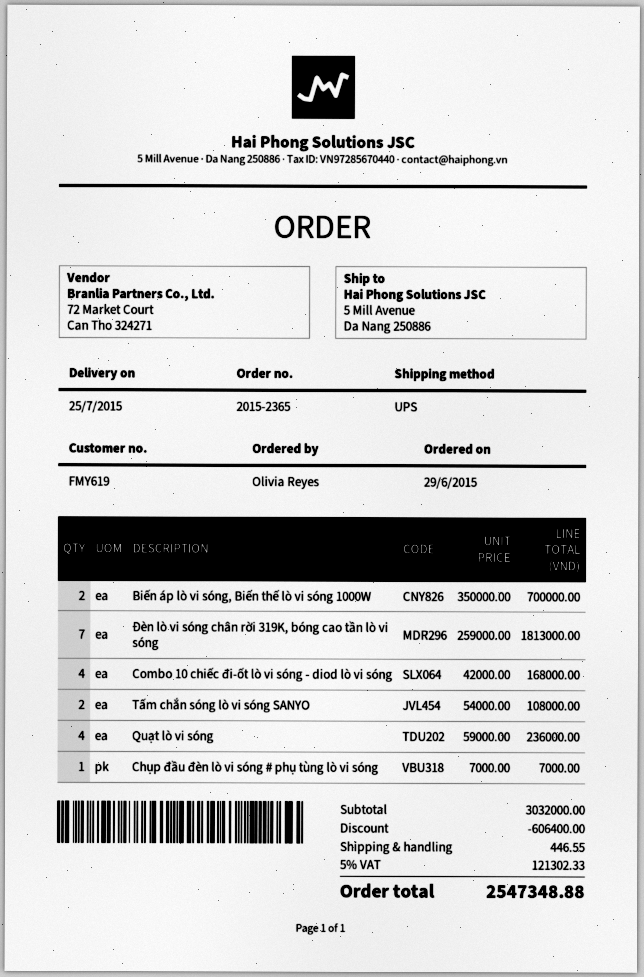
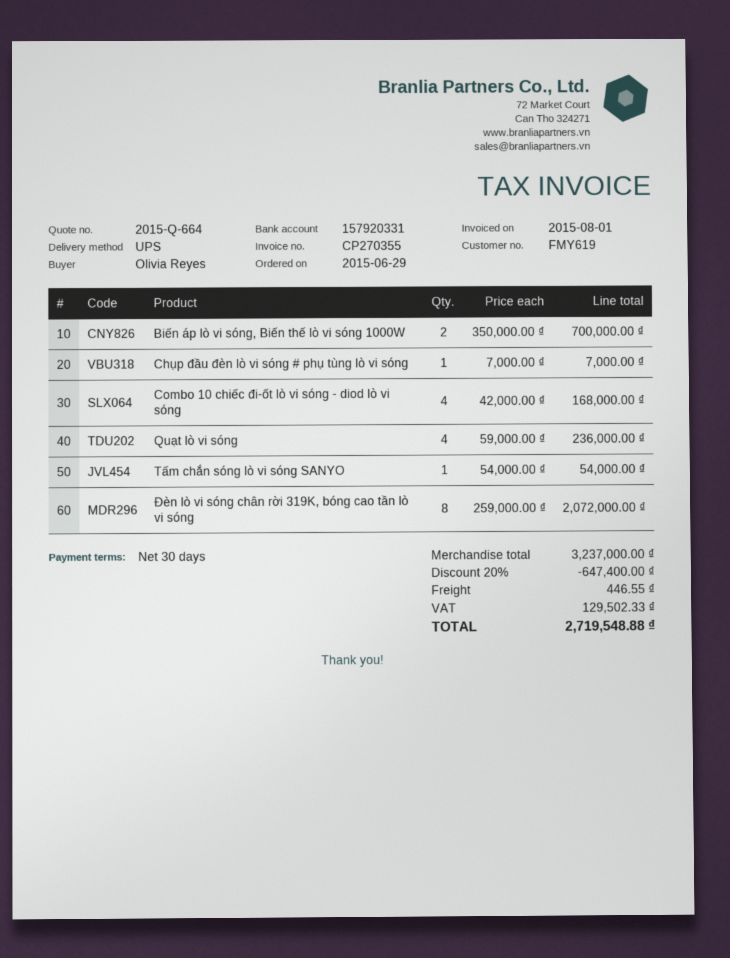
Đèn lò vi sóng chân rời 319K, bóng cao tần lò vi sóng: 7 x 259000.00 = 1813000.00 -> 8 x 259000.00 = 2072000.00
Tấm chắn sóng lò vi sóng SANYO: 2 x 54000.00 = 108000.00 -> 1 x 54000.00 = 54000.00
subtotal: 3032000.00 -> 3237000.00
discount: 606400.00 -> 647400.00
tax: 121302.33 -> 129502.33
total: 2547348.88 -> 2719548.88

